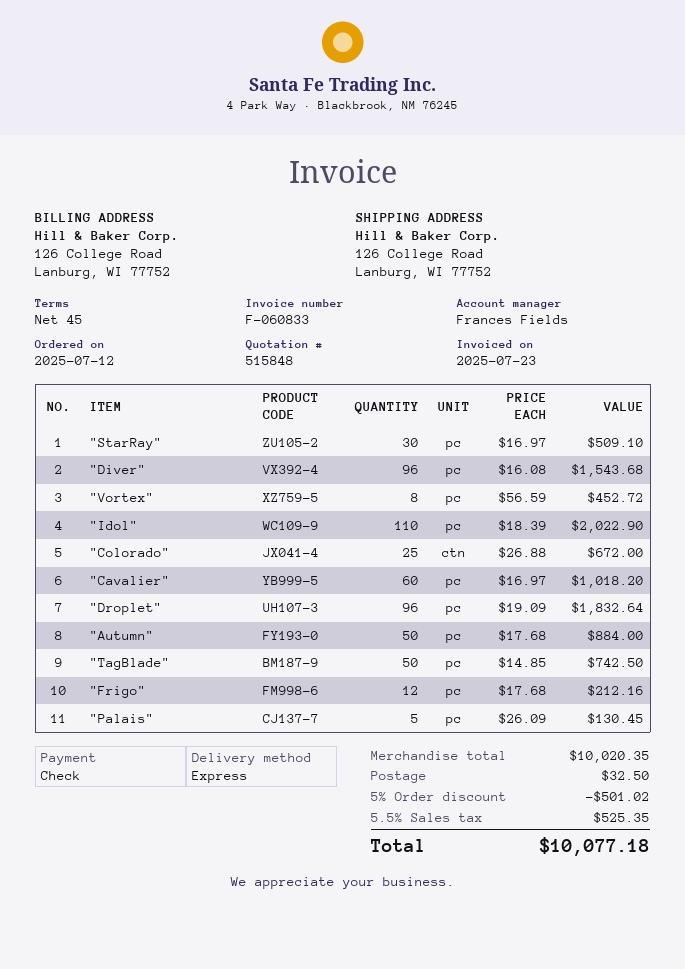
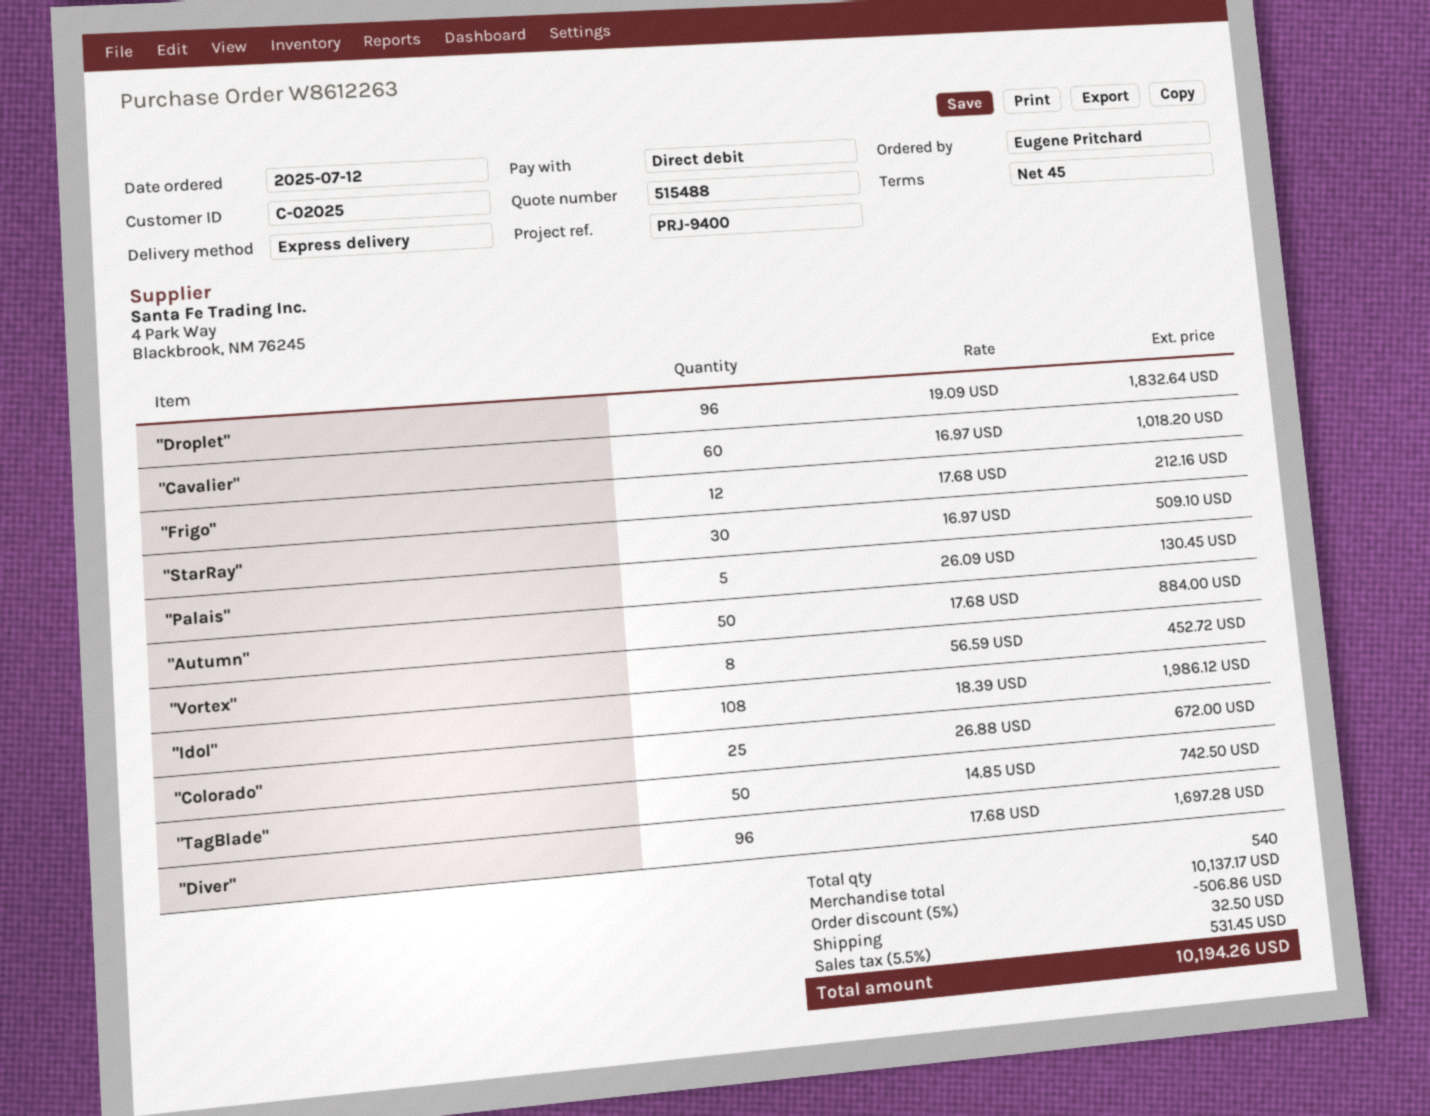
quote number: 515848 -> 515488
payment method: cheque -> direct debit
"Diver": 96 x 16.08 = 1543.68 -> 96 x 17.68 = 1697.28
"Idol": 110 x 18.39 = 2022.90 -> 108 x 18.39 = 1986.12
subtotal: 10020.35 -> 10137.17
discount: 5% = 501.02 -> 5% = 506.86
tax: 5.5% = 525.35 -> 5.5% = 531.45
total: 10077.18 -> 10194.26

